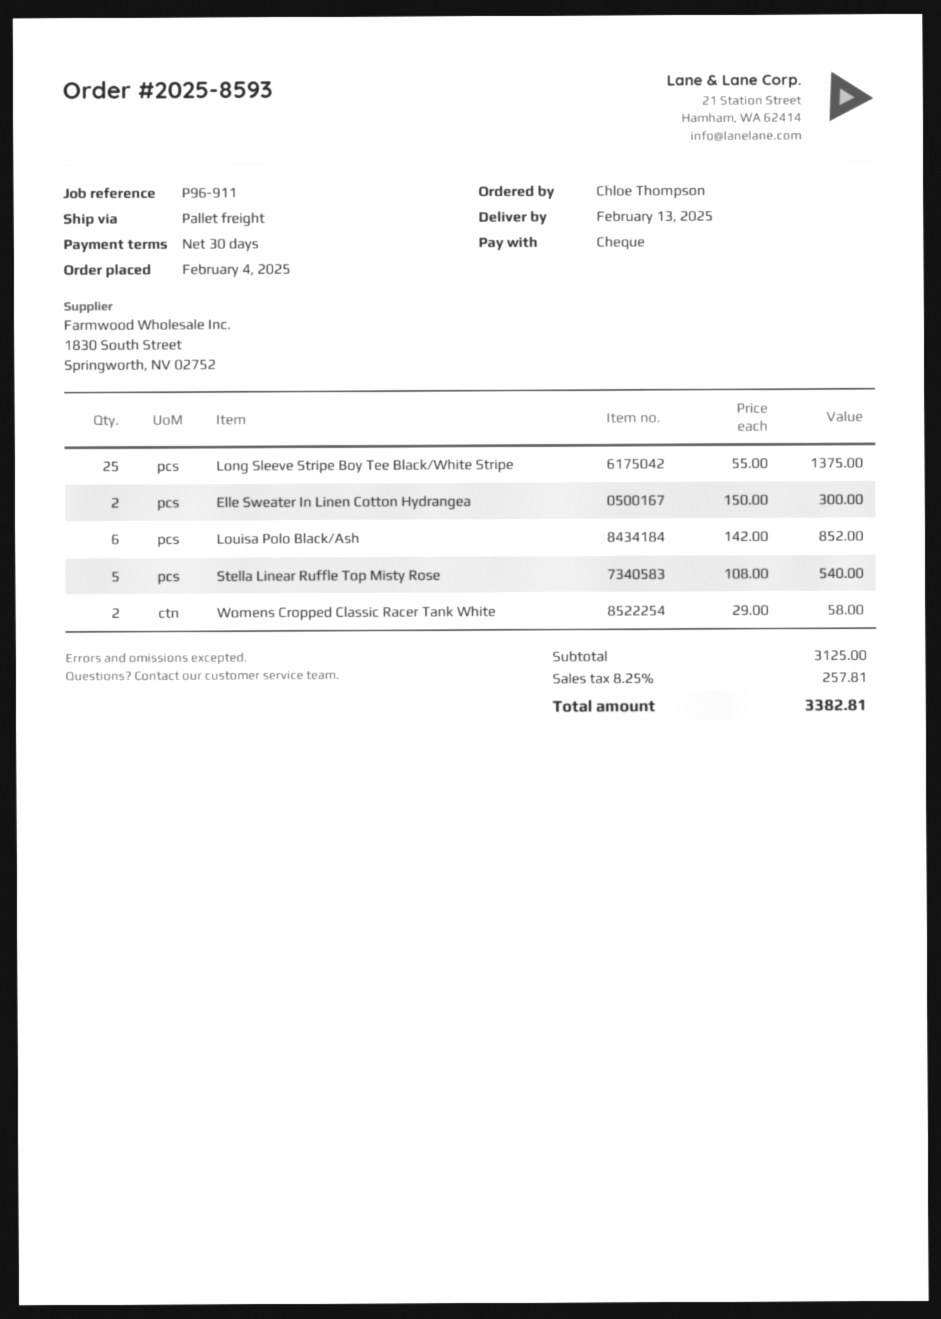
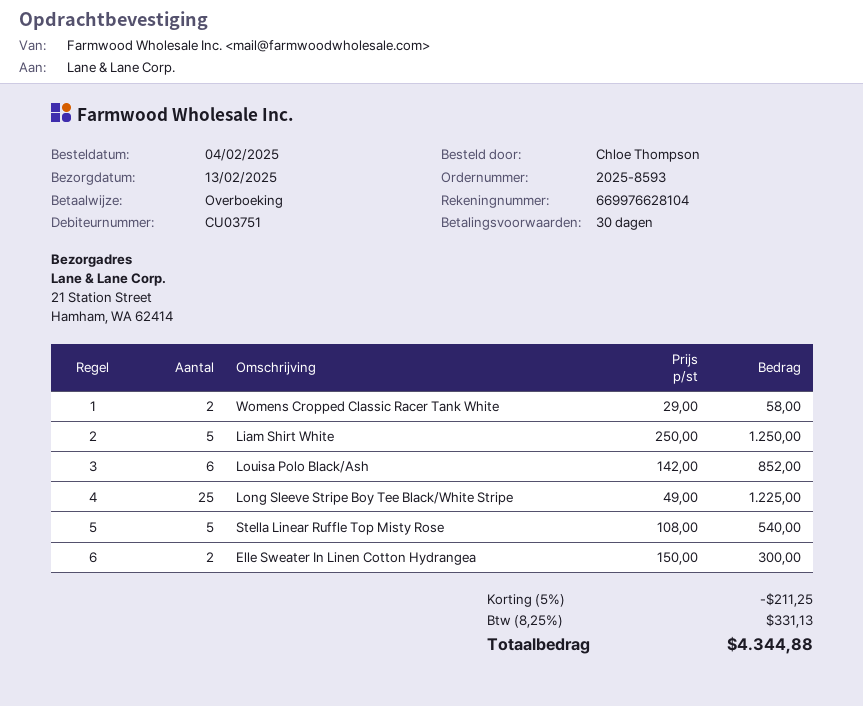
payment method: cheque -> bank transfer
Long Sleeve Stripe Boy Tee Black/White Stripe: 25 x 55.00 = 1375.00 -> 25 x 49.00 = 1225.00
Liam Shirt White: none -> 5 x 250.00 = 1250.00
discount: none -> 5% = 211.25
tax: 8.25% = 257.81 -> 8.25% = 331.13
total: 3382.81 -> 4344.88

